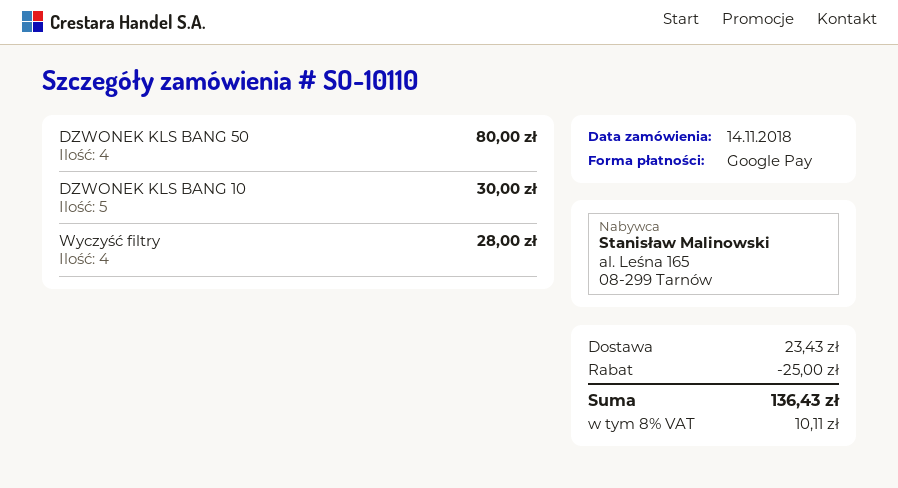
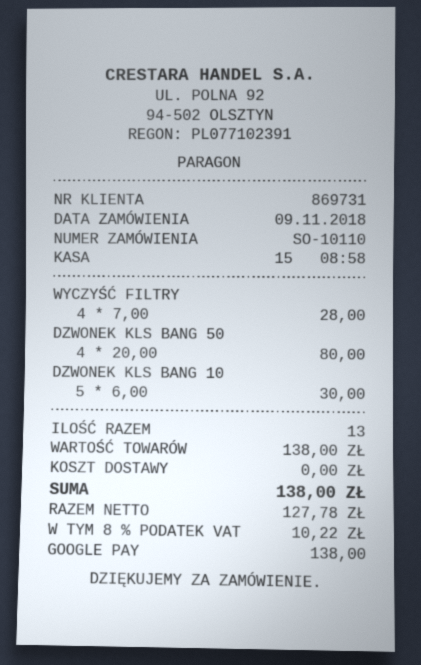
order date: 2018-11-14 -> 2018-11-09
discount: 25.00 -> none
shipping: 23.43 -> 0.00
tax: 8% = 10.11 -> 8% = 10.22
total: 136.43 -> 138.00

